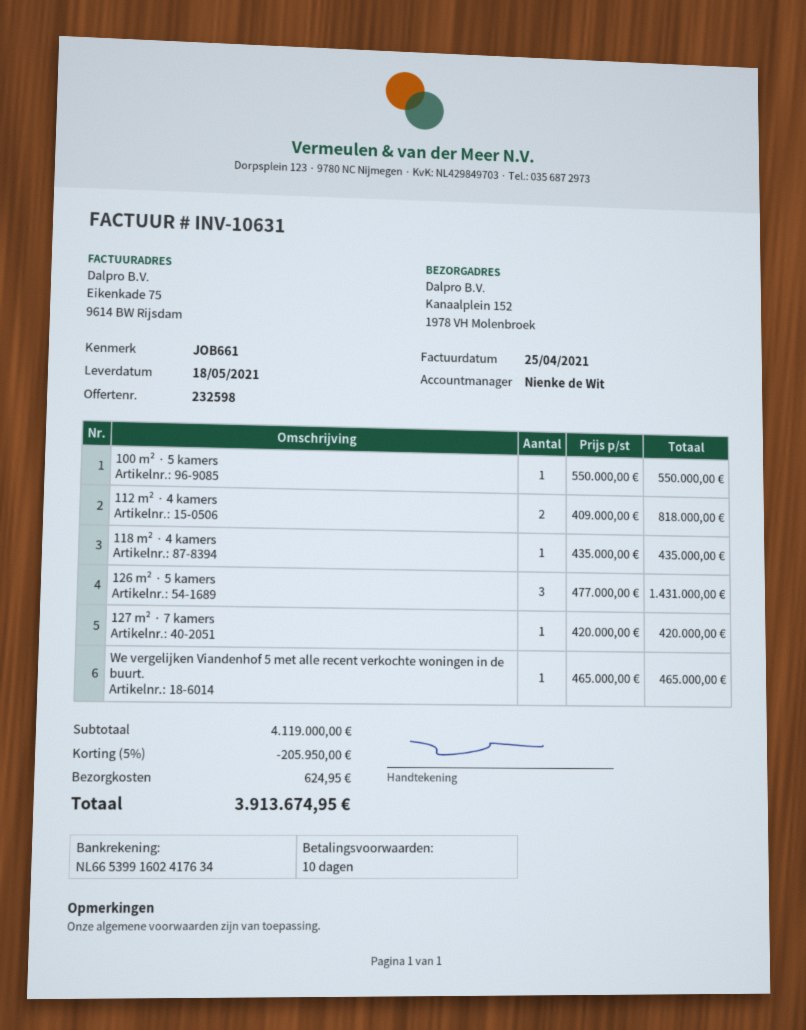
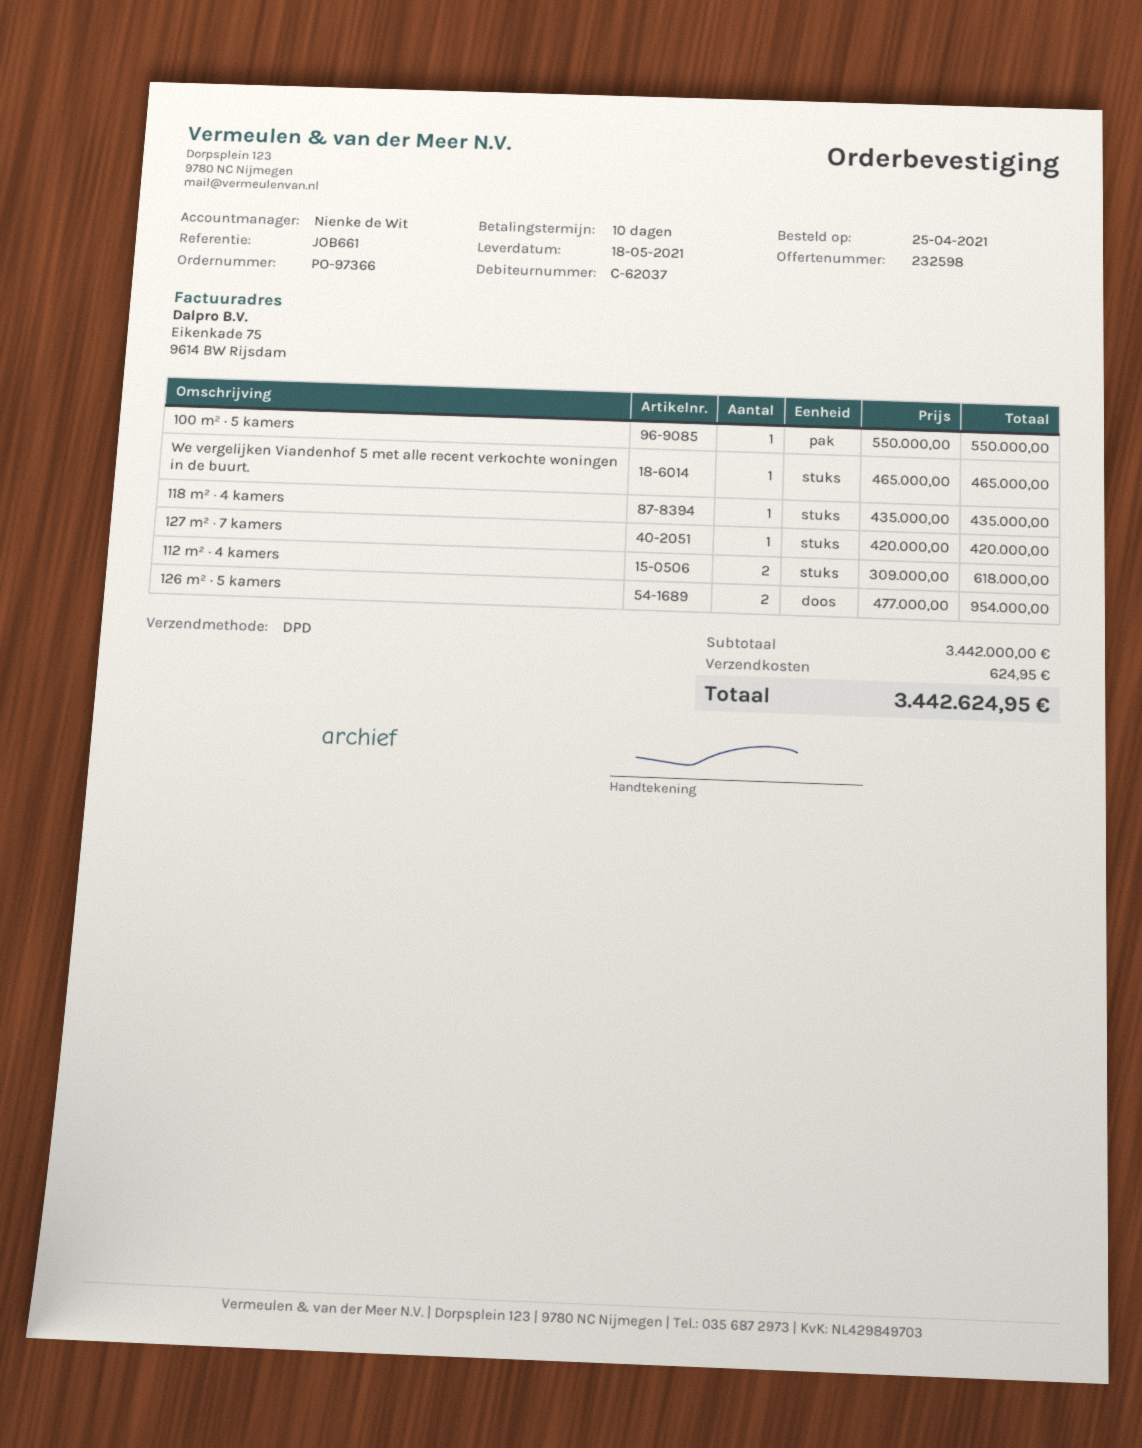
112 m² · 4 kamers: 2 x 409000.00 = 818000.00 -> 2 x 309000.00 = 618000.00
126 m² · 5 kamers: 3 x 477000.00 = 1431000.00 -> 2 x 477000.00 = 954000.00
subtotal: 4119000.00 -> 3442000.00
discount: 5% = 205950.00 -> none
total: 3913674.95 -> 3442624.95

